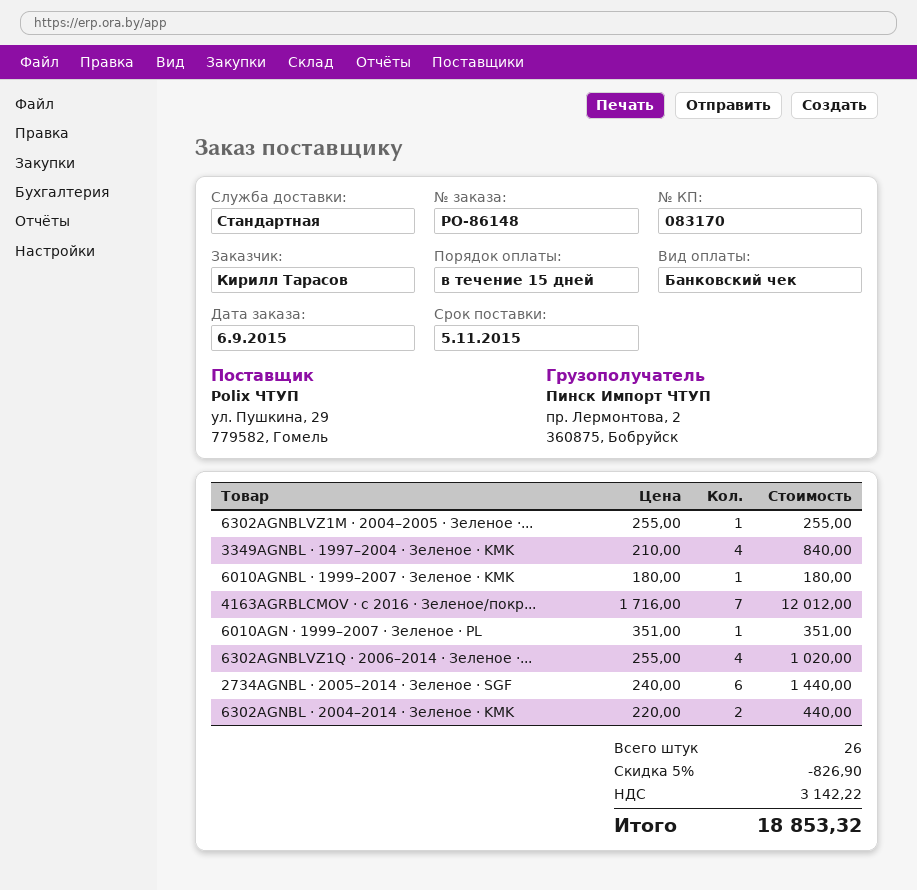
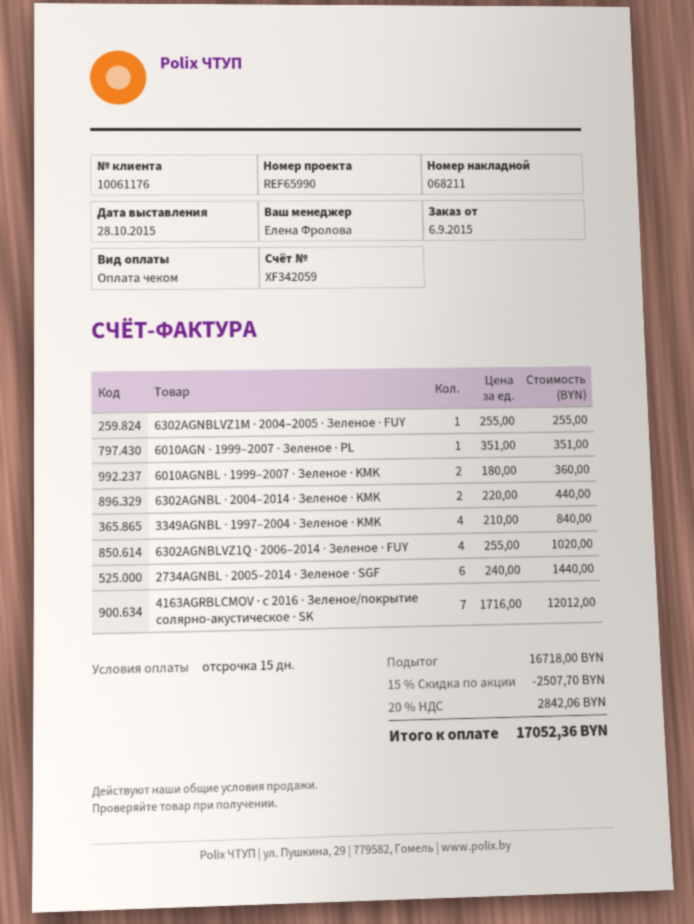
6010AGNBL · 1999–2007 · Зеленое · KMK: 1 x 180.00 = 180.00 -> 2 x 180.00 = 360.00
discount: 5% = 826.90 -> 15% = 2507.70
tax: 3142.22 -> 2842.06
total: 18853.32 -> 17052.36

